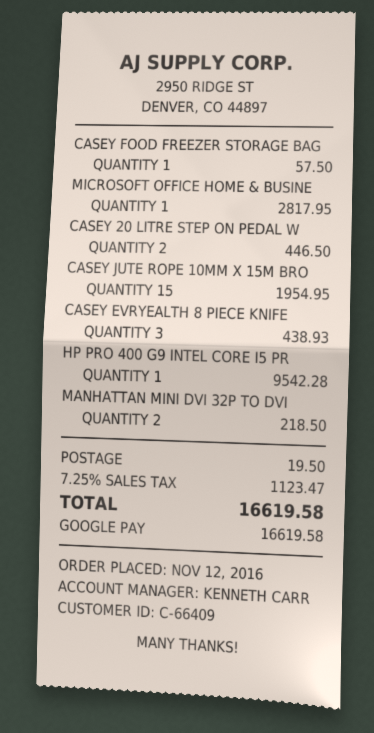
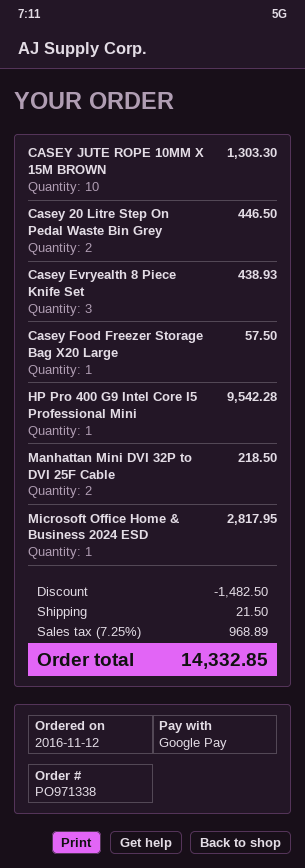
CASEY JUTE ROPE 10MM X 15M BRO: 15 for 1954.95 -> 10 for 1303.30
discount: none -> 1482.50
shipping: 19.50 -> 21.50
tax: 7.25% = 1123.47 -> 7.25% = 968.89
total: 16619.58 -> 14332.85

